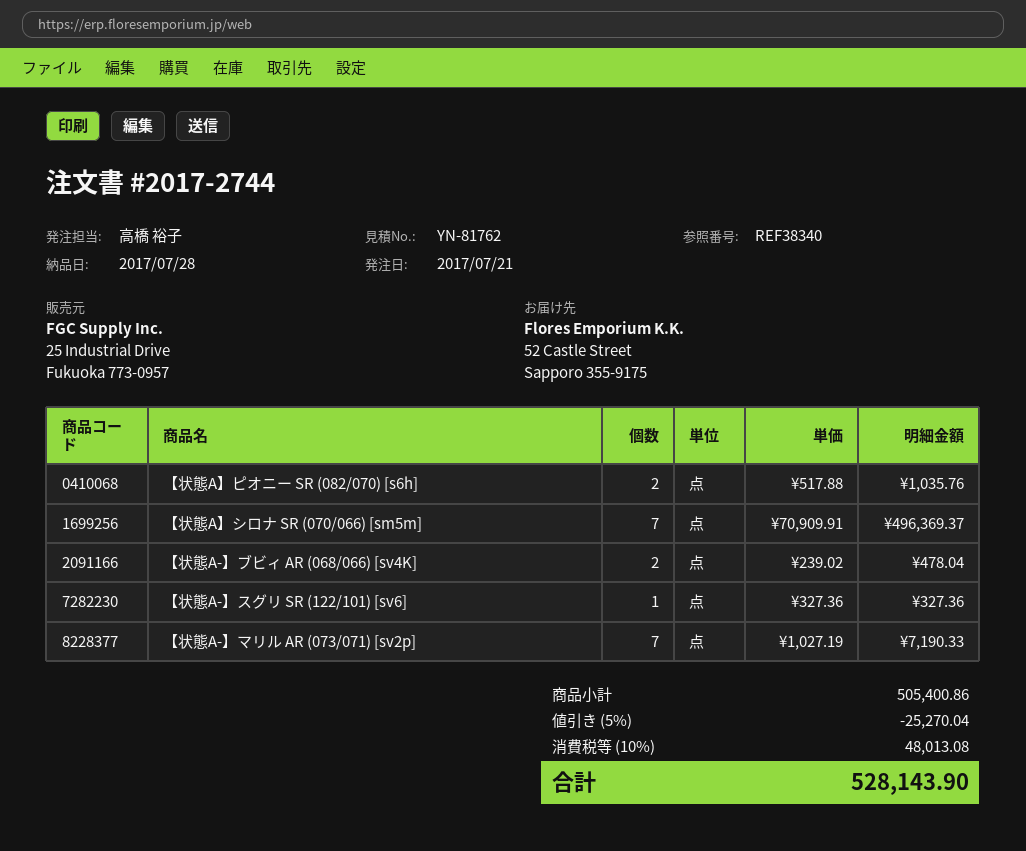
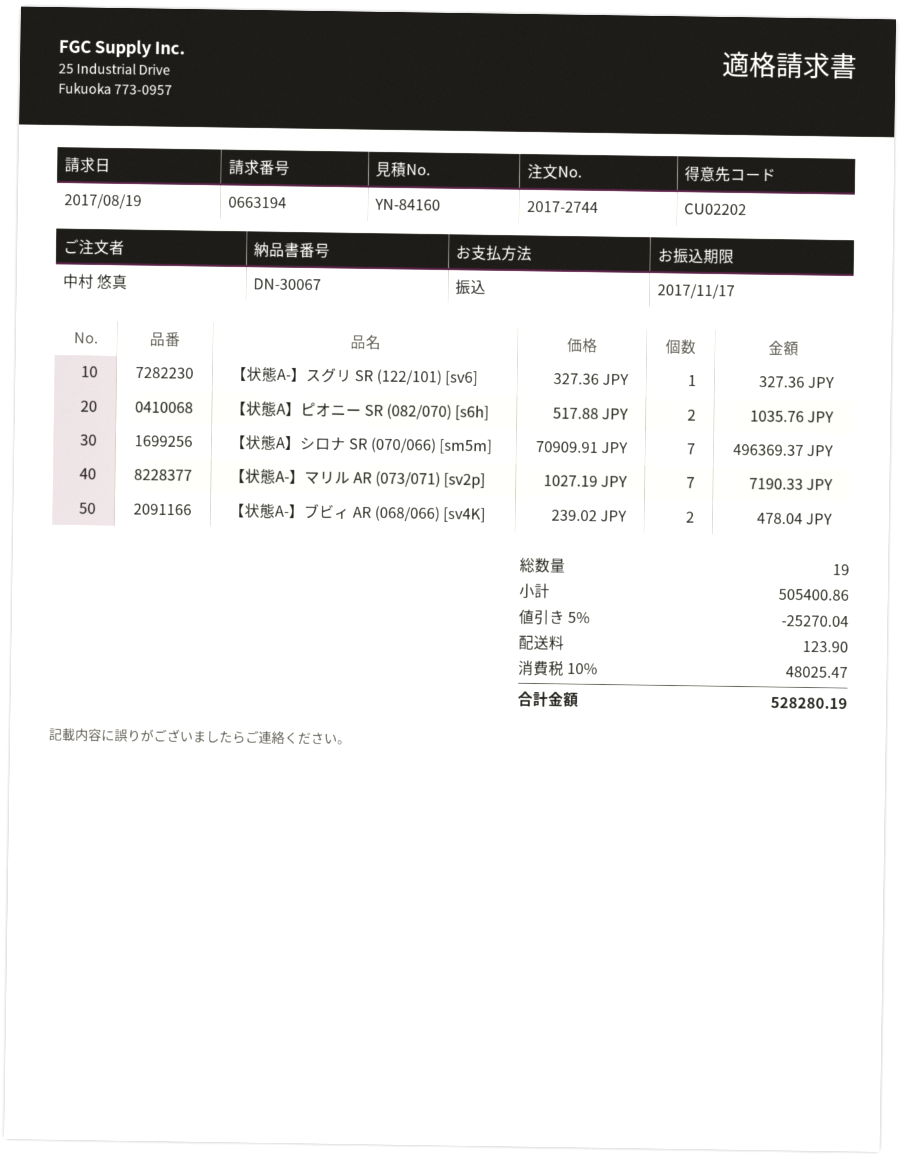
quote number: YN-81762 -> YN-84160
ordered by: 高橋 裕子 -> 中村 悠真
shipping: none -> 123.90
tax: 10% = 48013.08 -> 10% = 48025.47
total: 528143.90 -> 528280.19

